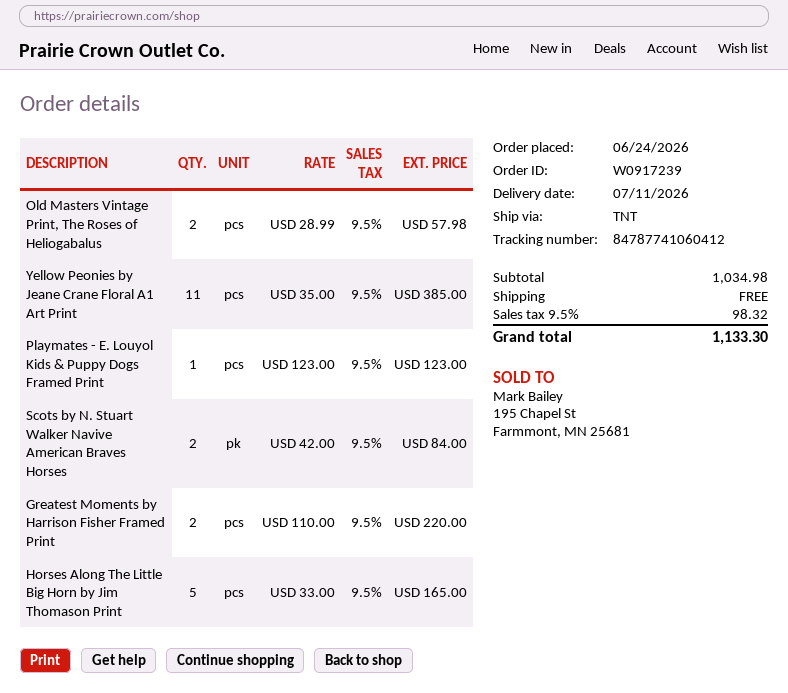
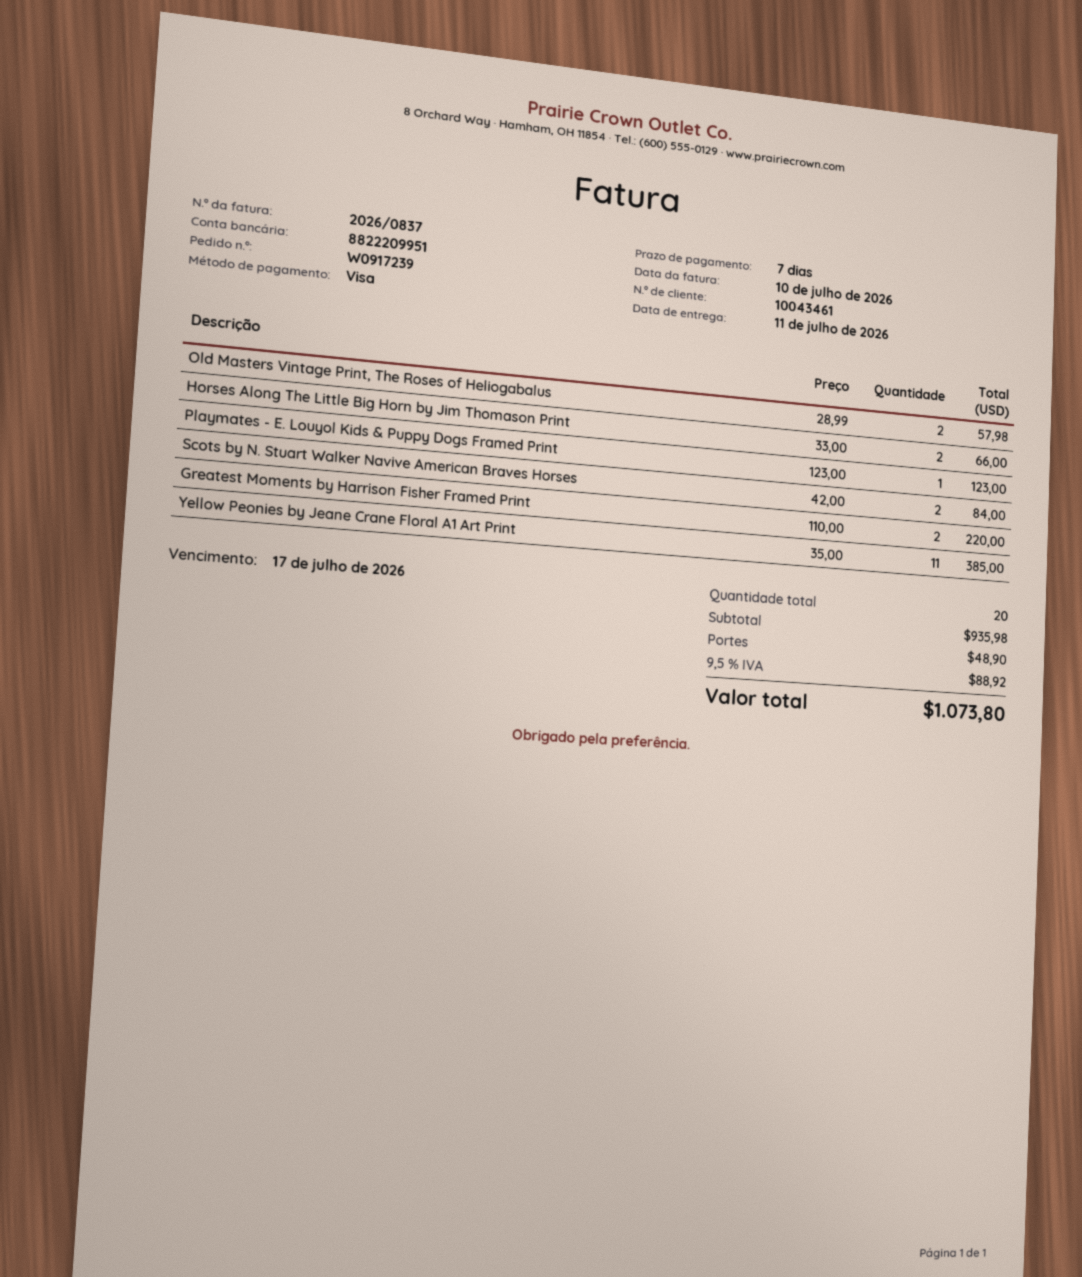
Horses Along The Little Big Horn by Jim Thomason Print: 5 x 33.00 = 165.00 -> 2 x 33.00 = 66.00
subtotal: 1034.98 -> 935.98
shipping: 0.00 -> 48.90
tax: 9.5% = 98.32 -> 9.5% = 88.92
total: 1133.30 -> 1073.80

